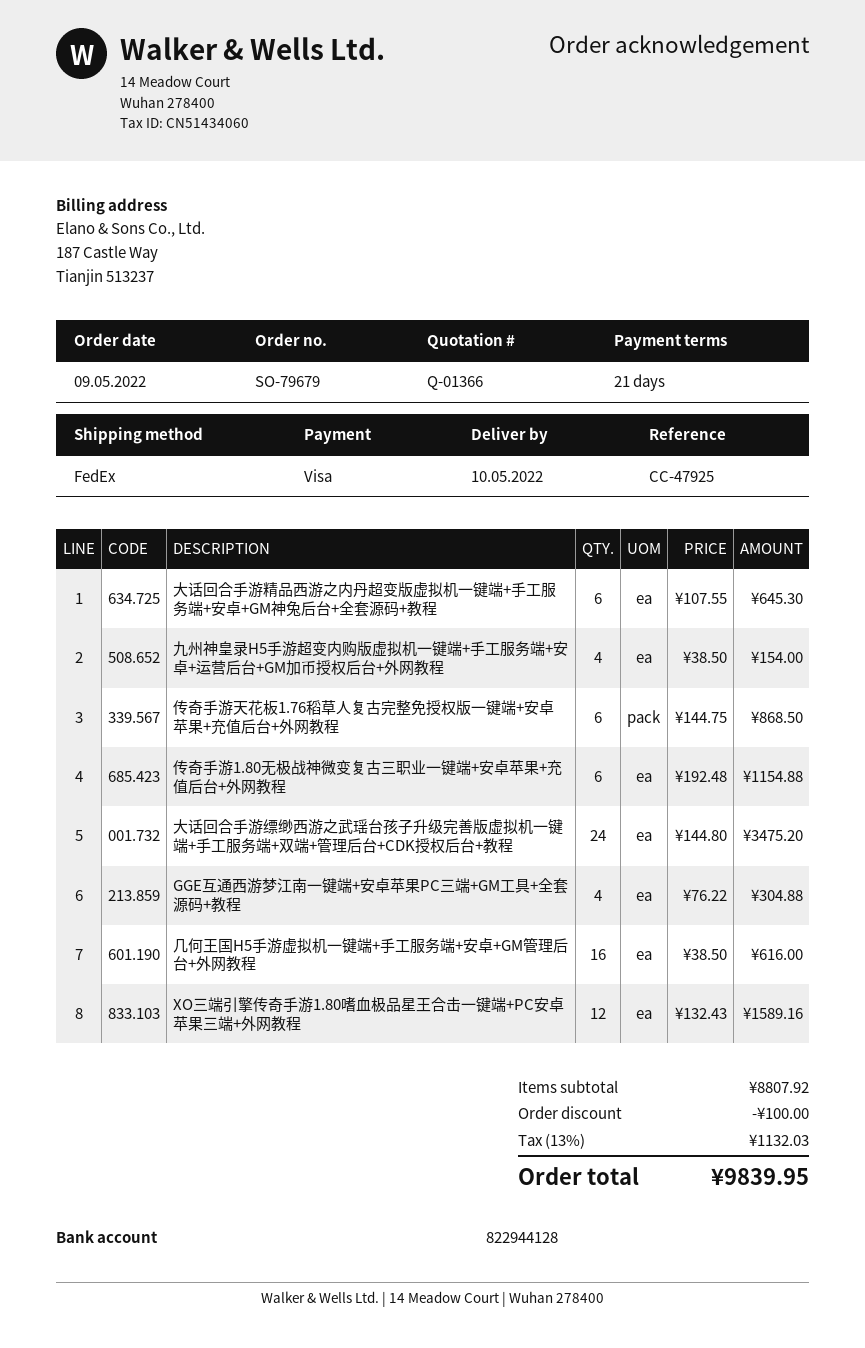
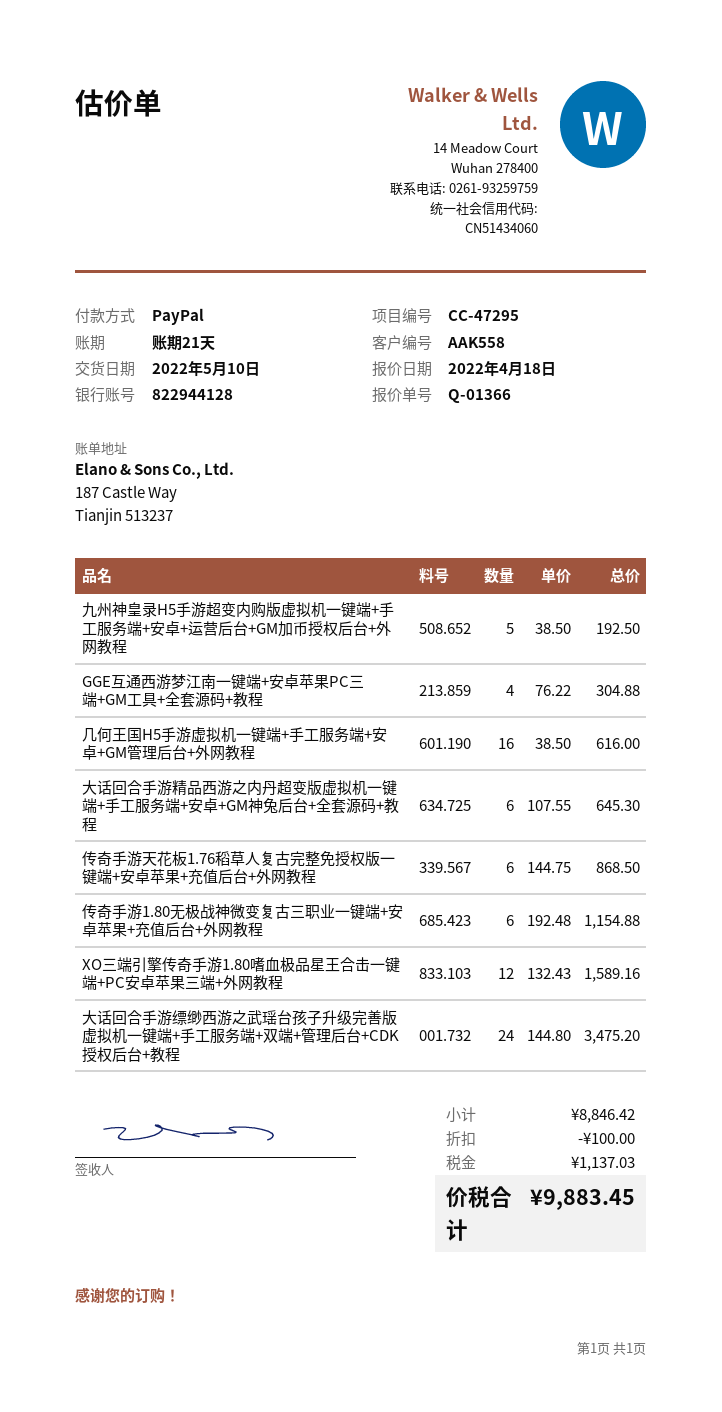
reference: CC-47925 -> CC-47295
payment method: Visa -> PayPal
九州神皇录H5手游超变内购版虚拟机一键端+手工服务端+安卓+运营后台+GM加币授权后台+外网教程: 4 x 38.50 = 154.00 -> 5 x 38.50 = 192.50
subtotal: 8807.92 -> 8846.42
tax: 1132.03 -> 1137.03
total: 9839.95 -> 9883.45

